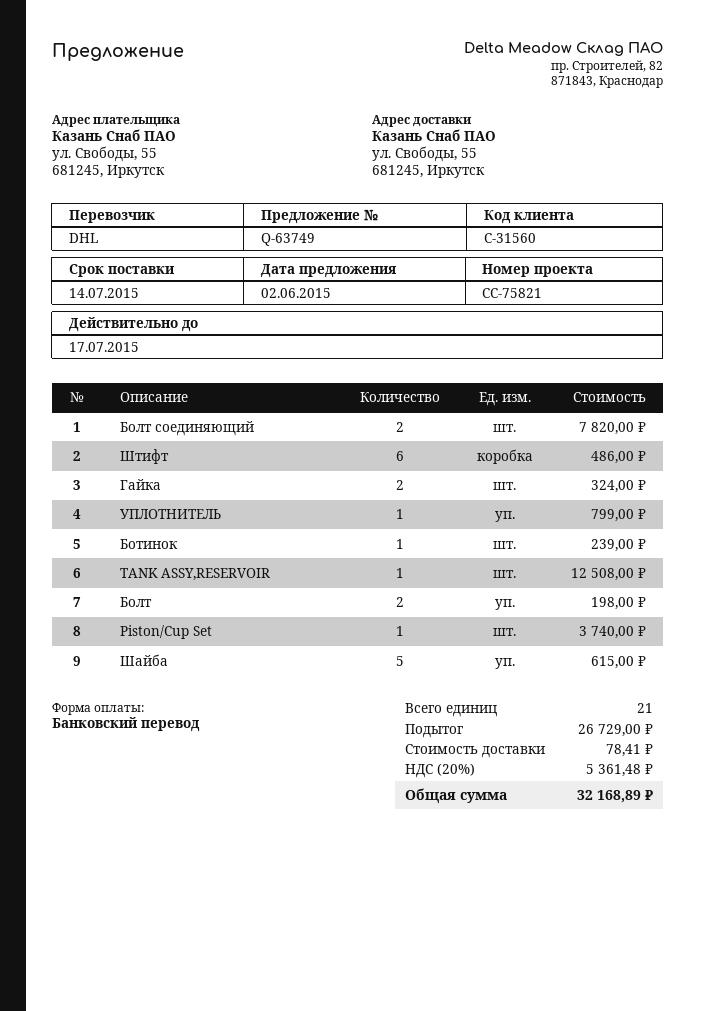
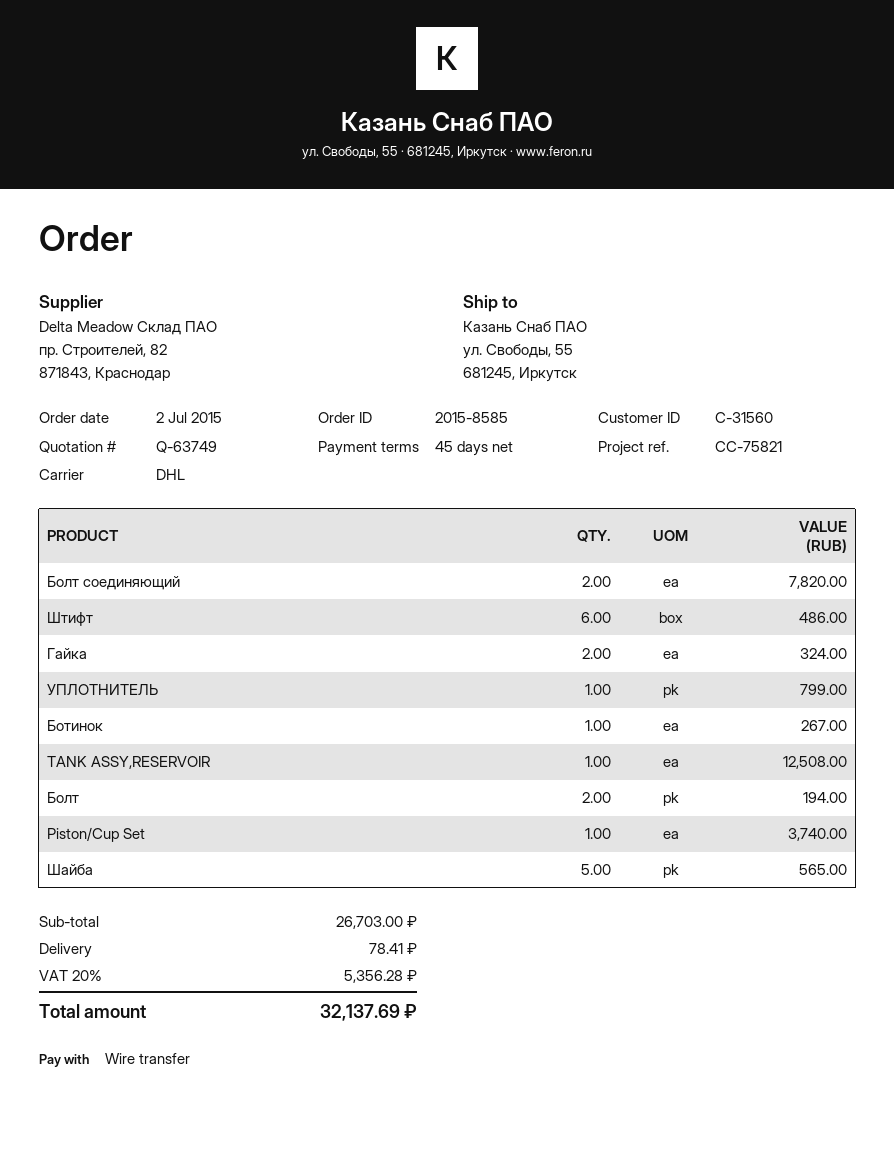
Ботинок: 1 for 239.00 -> 1 for 267.00
Болт: 2 for 198.00 -> 2 for 194.00
Шайба: 5 for 615.00 -> 5 for 565.00
subtotal: 26729.00 -> 26703.00
tax: 20% = 5361.48 -> 20% = 5356.28
total: 32168.89 -> 32137.69

